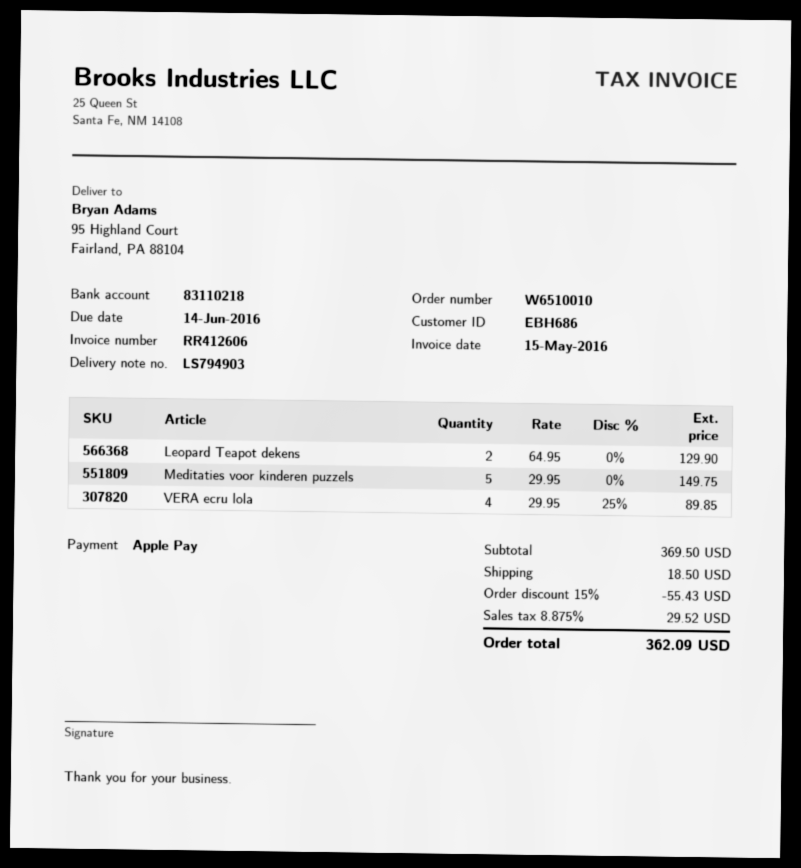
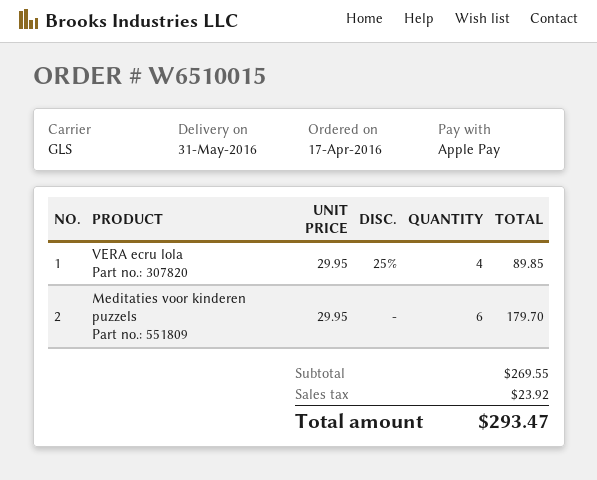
order number: W6510010 -> W6510015
Leopard Teapot dekens: 2 x 64.95 = 129.90 -> none
Meditaties voor kinderen puzzels: 5 x 29.95 = 149.75 -> 6 x 29.95 = 179.70
subtotal: 369.50 -> 269.55
discount: 15% = 55.43 -> none
shipping: 18.50 -> none
tax: 29.52 -> 23.92
total: 362.09 -> 293.47

